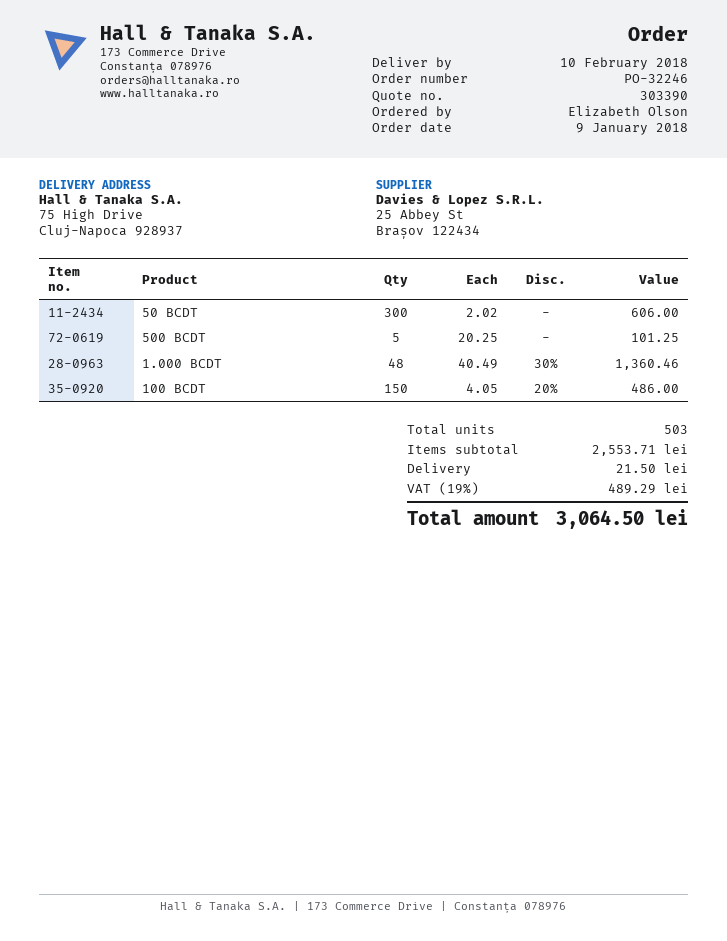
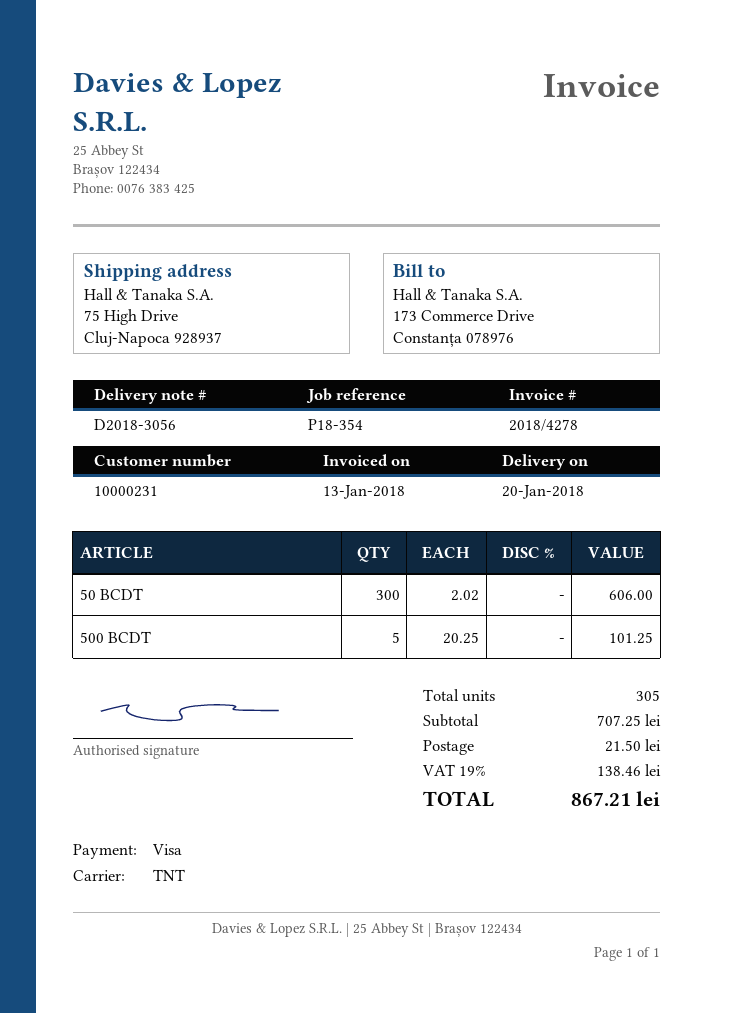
delivery date: 2018-02-10 -> 2018-01-20
1.000 BCDT: 48 x 40.49 - 30% = 1360.46 -> none
100 BCDT: 150 x 4.05 - 20% = 486.00 -> none
total quantity: 503 -> 305
subtotal: 2553.71 -> 707.25
tax: 19% = 489.29 -> 19% = 138.46
total: 3064.50 -> 867.21

